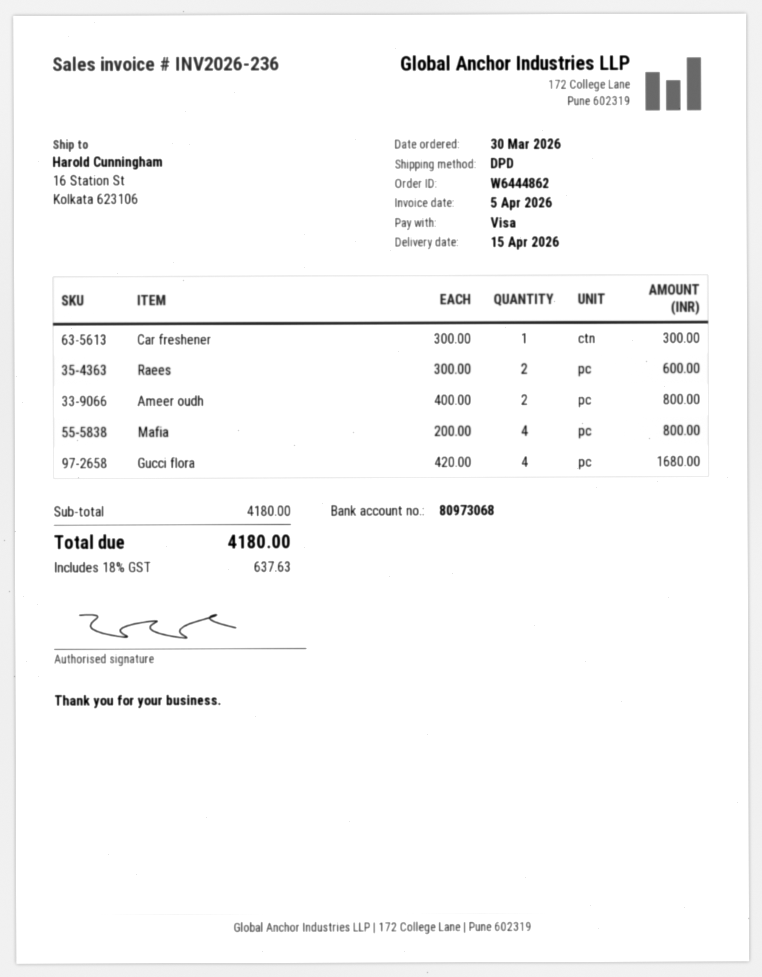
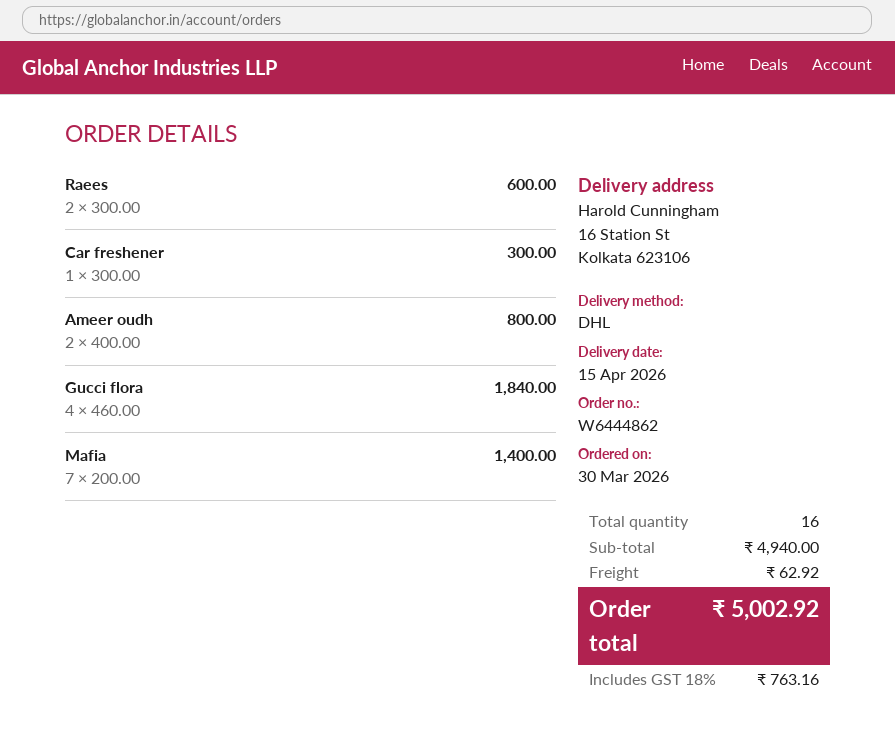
shipping method: DPD -> DHL
Mafia: 4 x 200.00 = 800.00 -> 7 x 200.00 = 1400.00
Gucci flora: 4 x 420.00 = 1680.00 -> 4 x 460.00 = 1840.00
subtotal: 4180.00 -> 4940.00
shipping: none -> 62.92
tax: 18% = 637.63 -> 18% = 763.16
total: 4180.00 -> 5002.92

